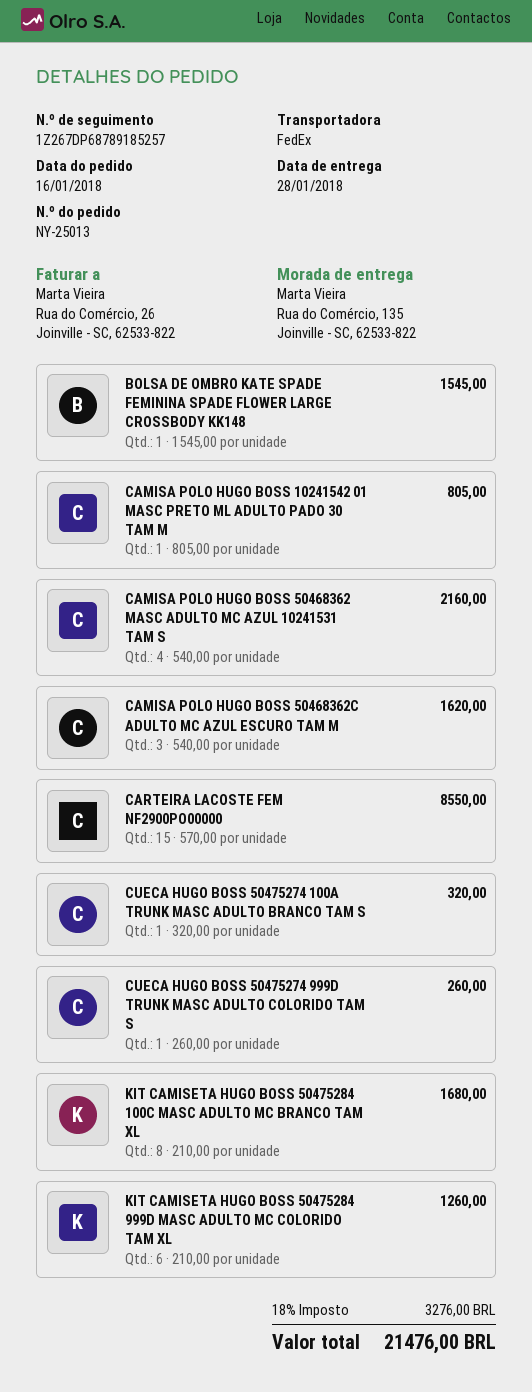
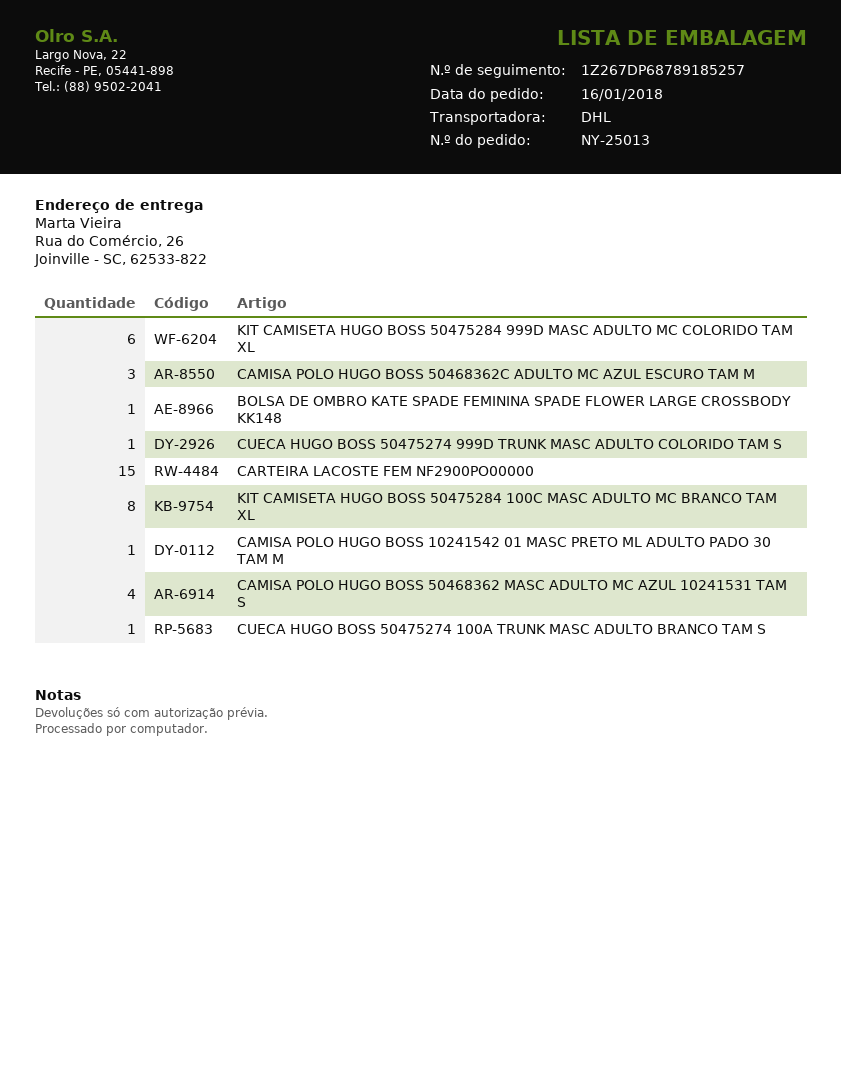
shipping method: FedEx -> DHL
ship to: Rua do Comércio, 135, Joinville - SC, 62533-822 -> Rua do Comércio, 26, Joinville - SC, 62533-822

